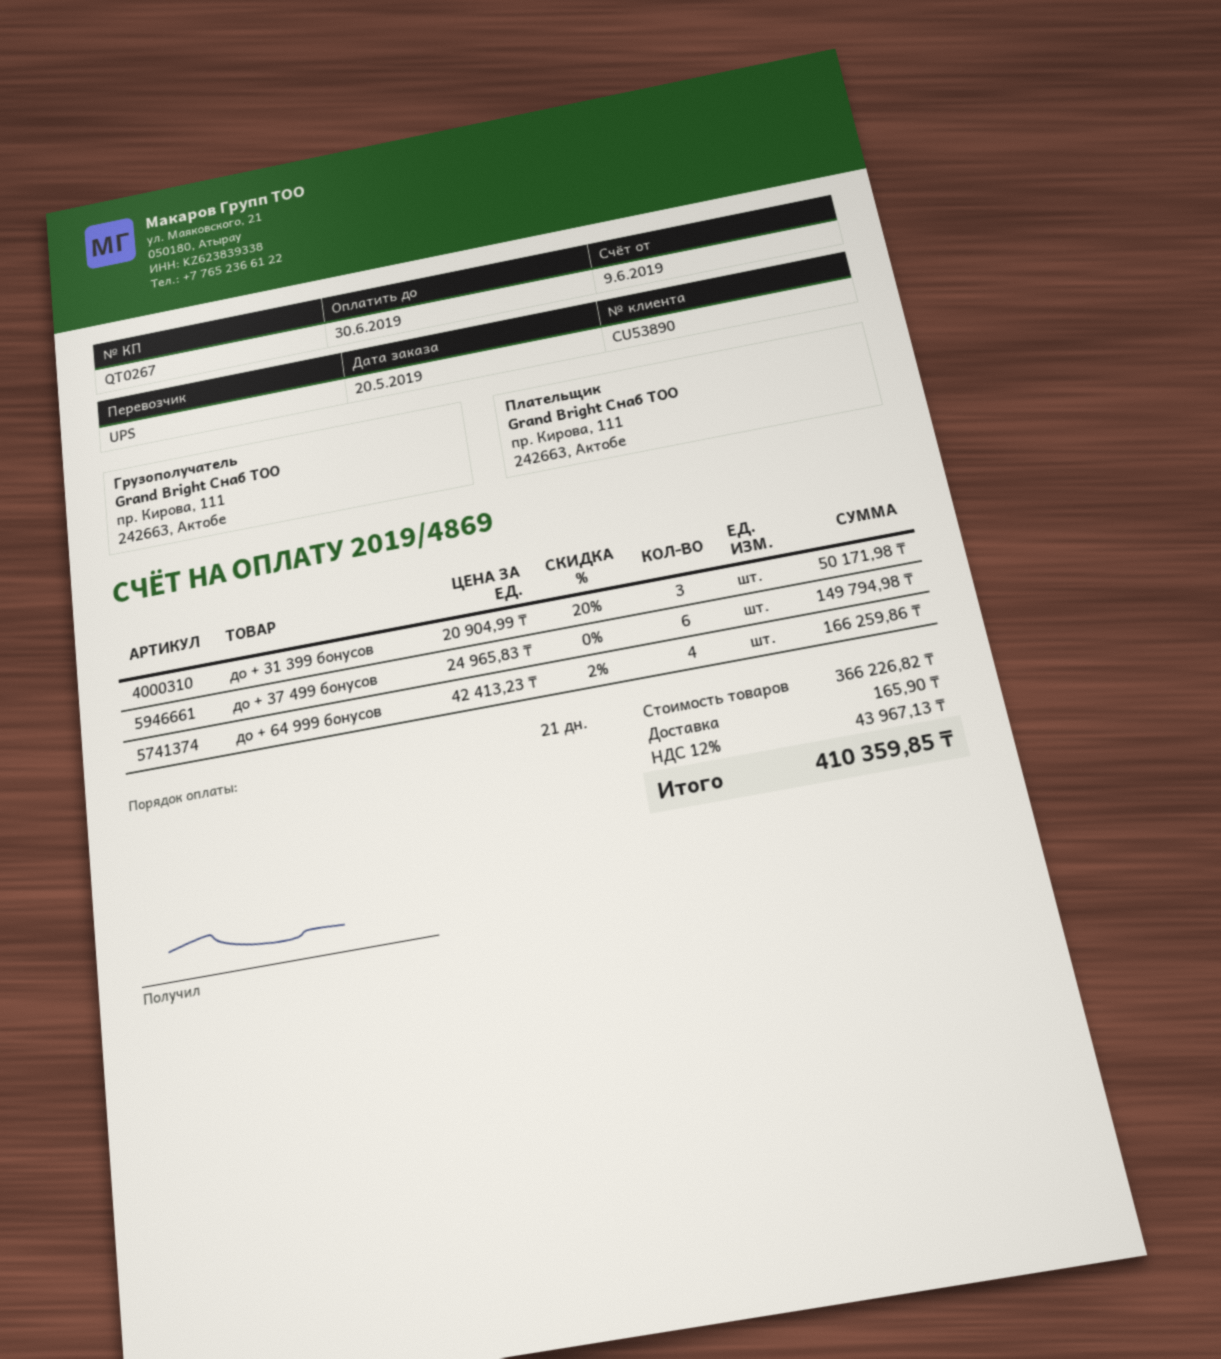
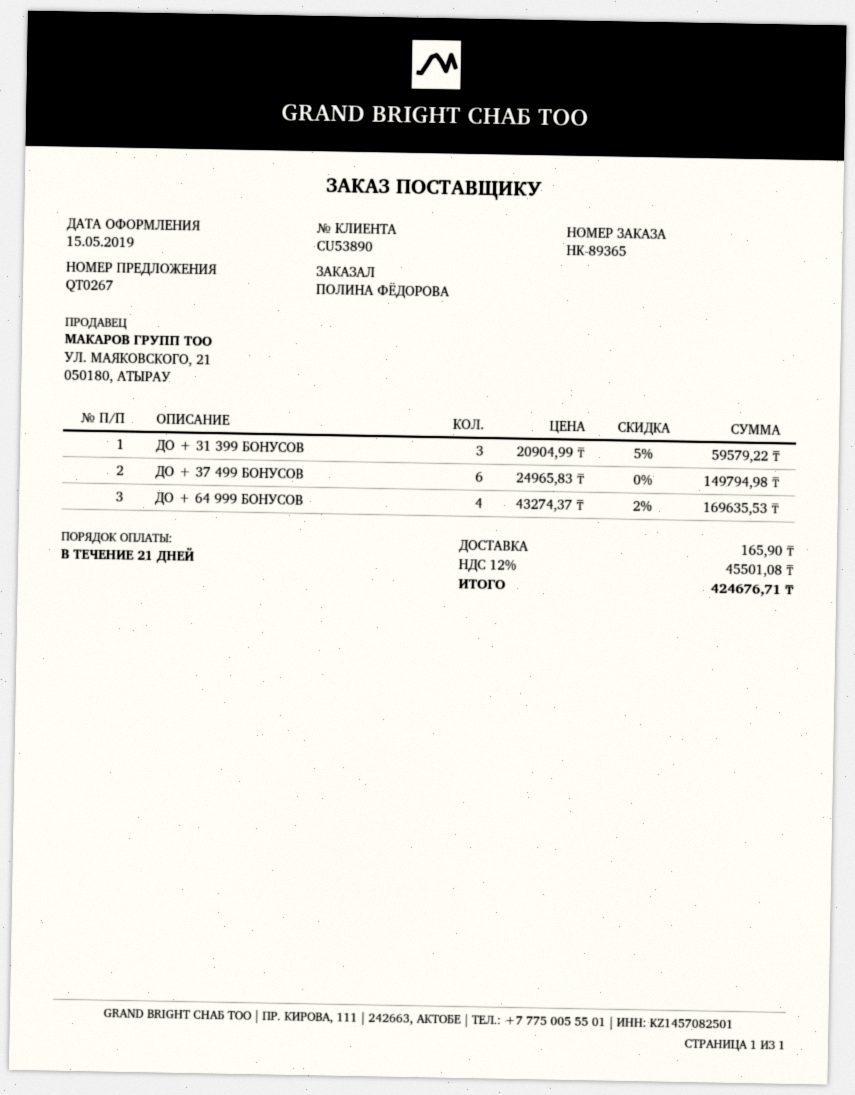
order date: 2019-05-20 -> 2019-05-15
до + 31 399 бонусов: 3 x 20904.99 - 20% = 50171.98 -> 3 x 20904.99 - 5% = 59579.22
до + 64 999 бонусов: 4 x 42413.23 - 2% = 166259.86 -> 4 x 43274.37 - 2% = 169635.53
tax: 12% = 43967.13 -> 12% = 45501.08
total: 410359.85 -> 424676.71

